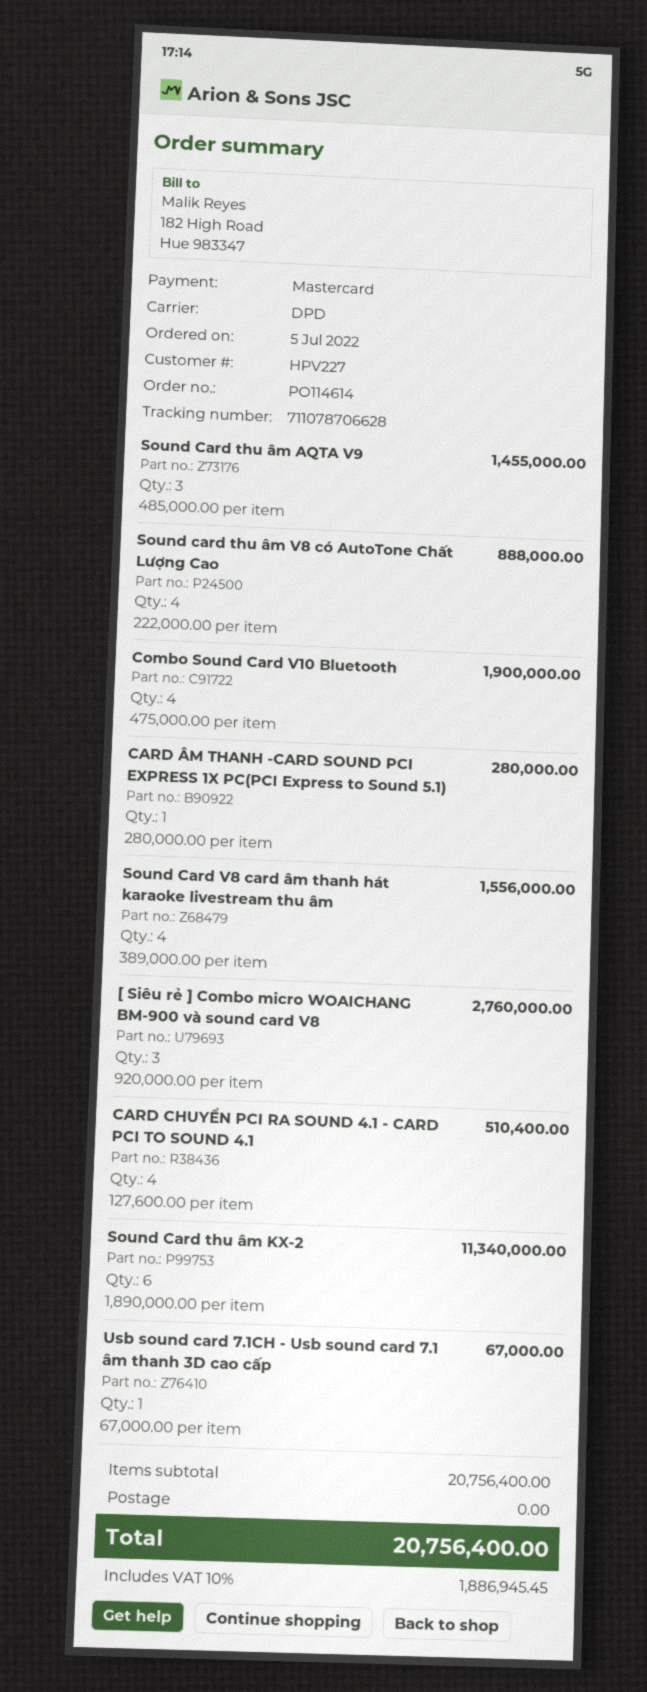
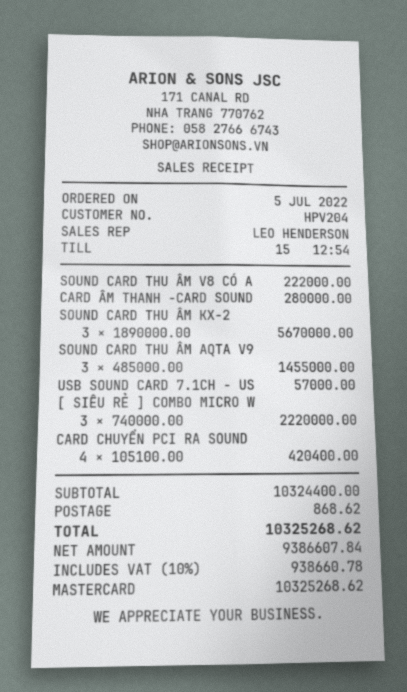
customer number: HPV227 -> HPV204
Sound card thu âm V8 có AutoTone Chất Lượng Cao: 4 x 222000.00 = 888000.00 -> 1 x 222000.00 = 222000.00
Combo Sound Card V10 Bluetooth: 4 x 475000.00 = 1900000.00 -> none
Sound Card V8 card âm thanh hát karaoke livestream thu âm: 4 x 389000.00 = 1556000.00 -> none
[ Siêu rẻ ] Combo micro WOAICHANG BM-900 và sound card V8: 3 x 920000.00 = 2760000.00 -> 3 x 740000.00 = 2220000.00
CARD CHUYỂN PCI RA SOUND 4.1 - CARD PCI TO SOUND 4.1: 4 x 127600.00 = 510400.00 -> 4 x 105100.00 = 420400.00
Sound Card thu âm KX-2: 6 x 1890000.00 = 11340000.00 -> 3 x 1890000.00 = 5670000.00
Usb sound card 7.1CH - Usb sound card 7.1 âm thanh 3D cao cấp: 1 x 67000.00 = 67000.00 -> 1 x 57000.00 = 57000.00
subtotal: 20756400.00 -> 10324400.00
shipping: 0.00 -> 868.62
tax: 10% = 1886945.45 -> 10% = 938660.78
total: 20756400.00 -> 10325268.62

